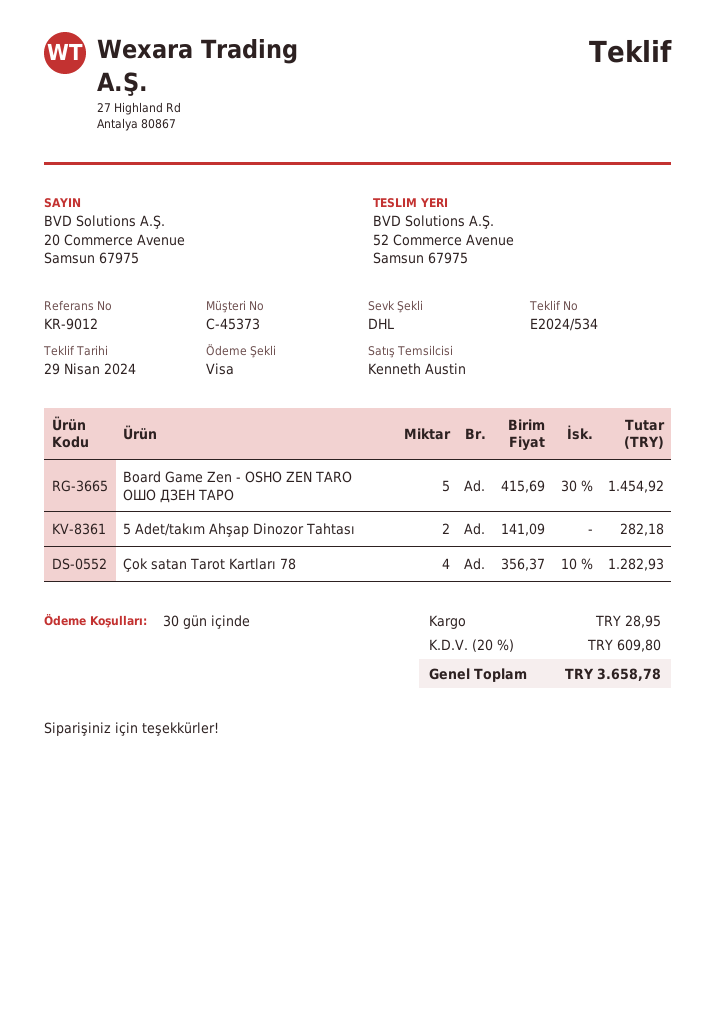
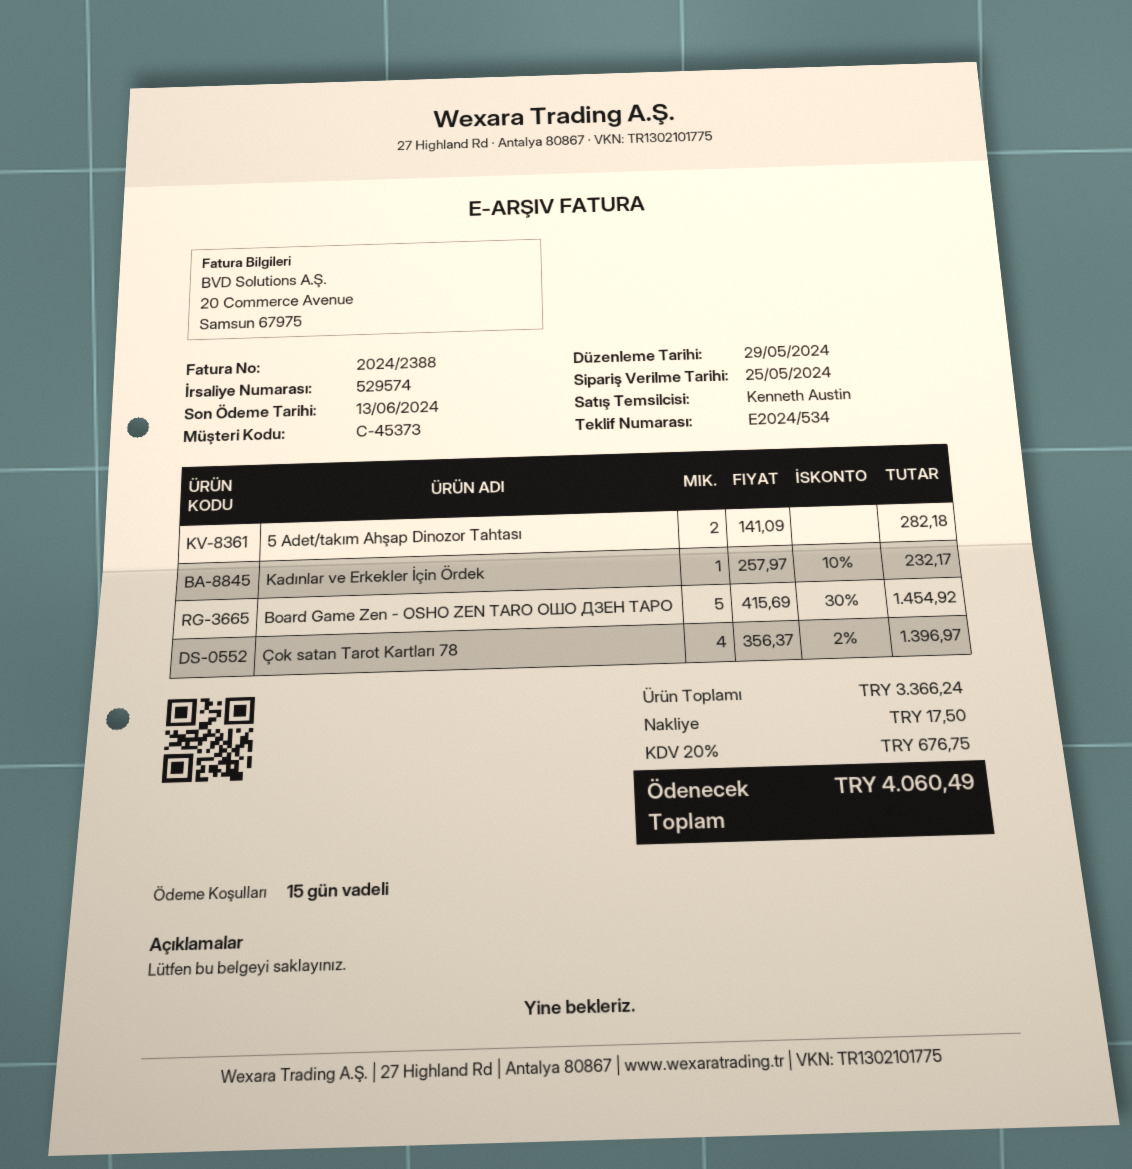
payment terms: 30 days -> 15 days
Çok satan Tarot Kartları 78: 4 x 356.37 - 10% = 1282.93 -> 4 x 356.37 - 2% = 1396.97
Kadınlar ve Erkekler İçin Ördek: none -> 1 x 257.97 - 10% = 232.17
shipping: 28.95 -> 17.50
tax: 20% = 609.80 -> 20% = 676.75
total: 3658.78 -> 4060.49

